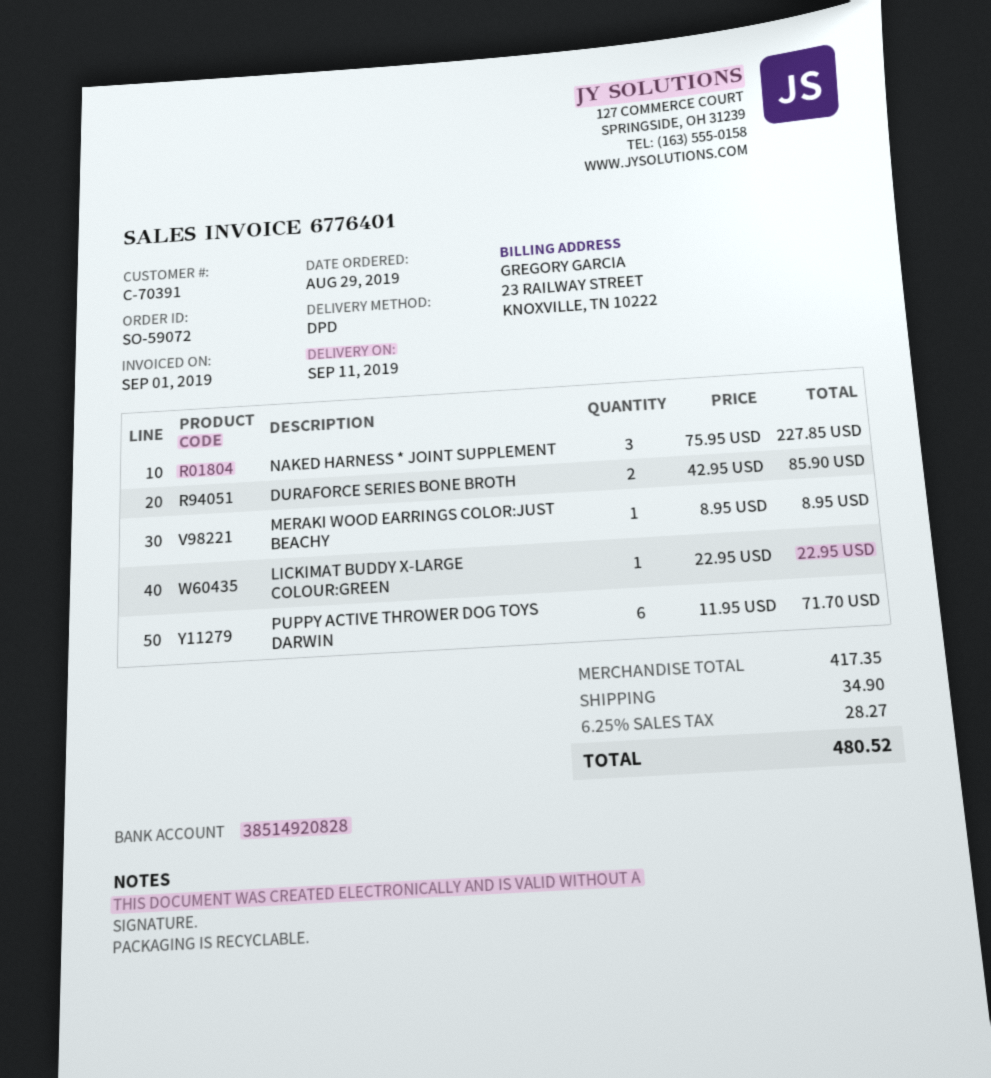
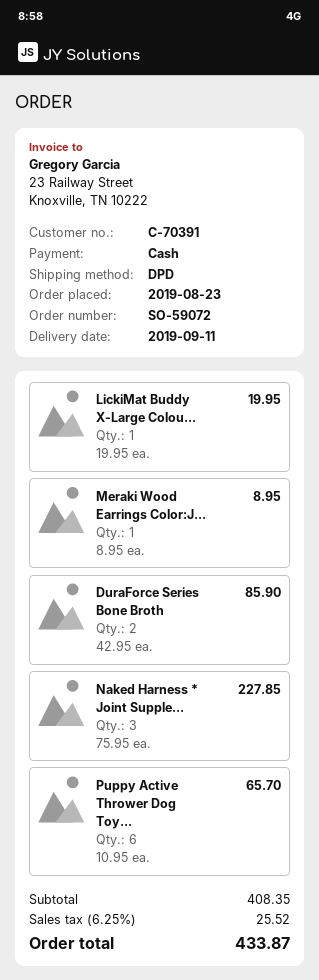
order date: 2019-08-29 -> 2019-08-23
LICKIMAT BUDDY X-LARGE COLOUR:GREEN: 1 x 22.95 = 22.95 -> 1 x 19.95 = 19.95
PUPPY ACTIVE THROWER DOG TOYS DARWIN: 6 x 11.95 = 71.70 -> 6 x 10.95 = 65.70
subtotal: 417.35 -> 408.35
shipping: 34.90 -> none
tax: 6.25% = 28.27 -> 6.25% = 25.52
total: 480.52 -> 433.87

